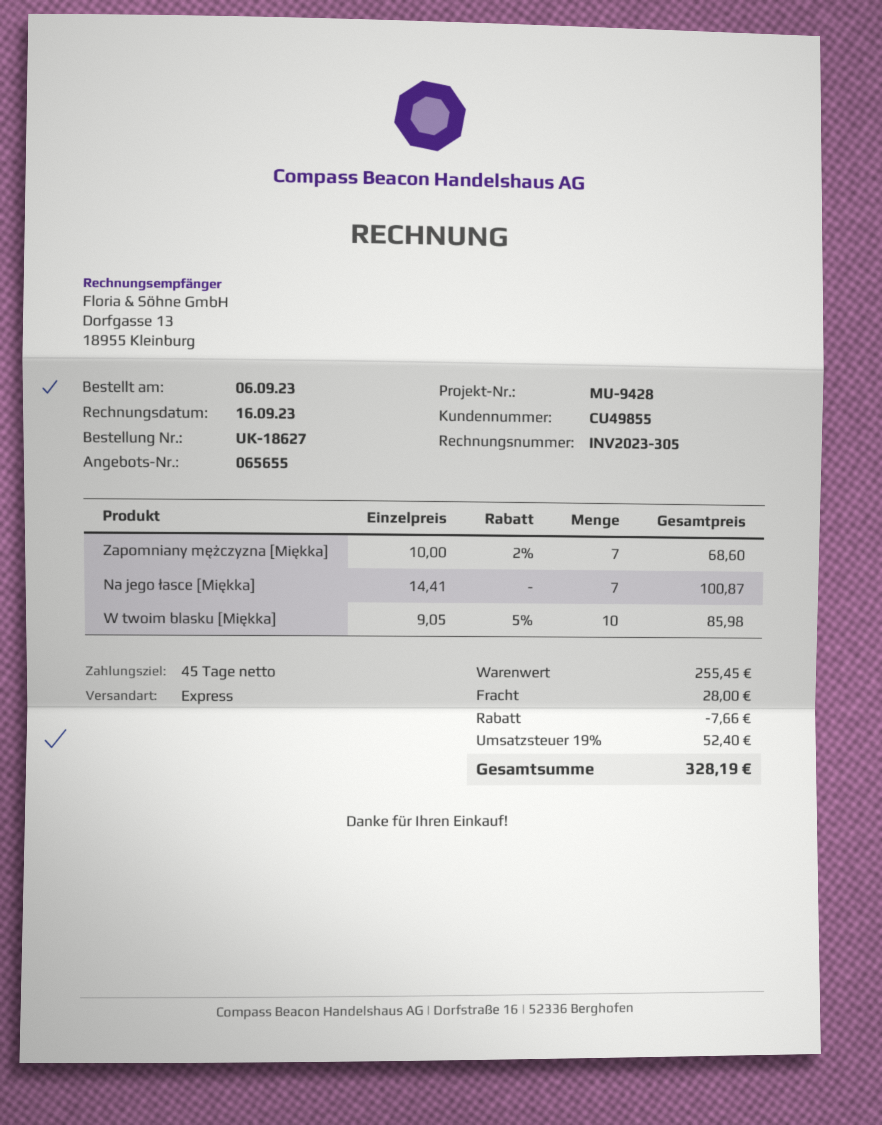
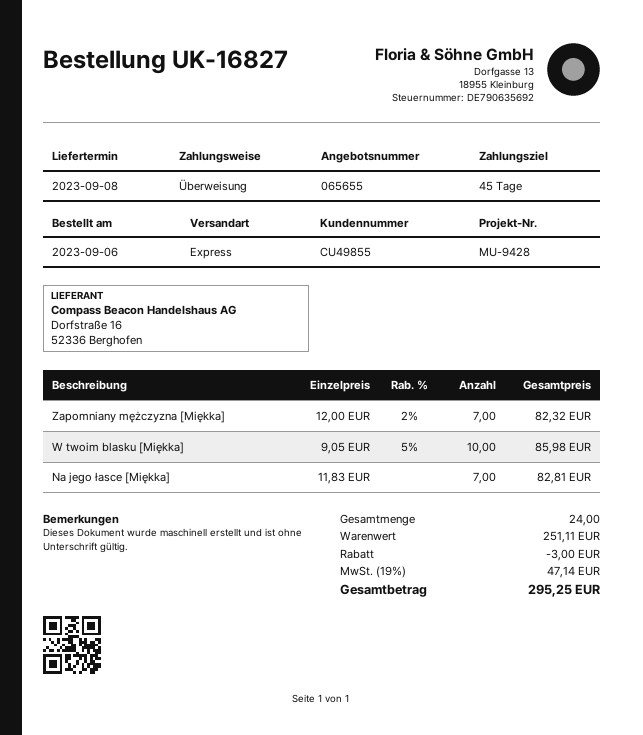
order number: UK-18627 -> UK-16827
Zapomniany mężczyzna [Miękka]: 7 x 10.00 - 2% = 68.60 -> 7 x 12.00 - 2% = 82.32
Na jego łasce [Miękka]: 7 x 14.41 = 100.87 -> 7 x 11.83 = 82.81
subtotal: 255.45 -> 251.11
discount: 7.66 -> 3.00
shipping: 28.00 -> none
tax: 19% = 52.40 -> 19% = 47.14
total: 328.19 -> 295.25

